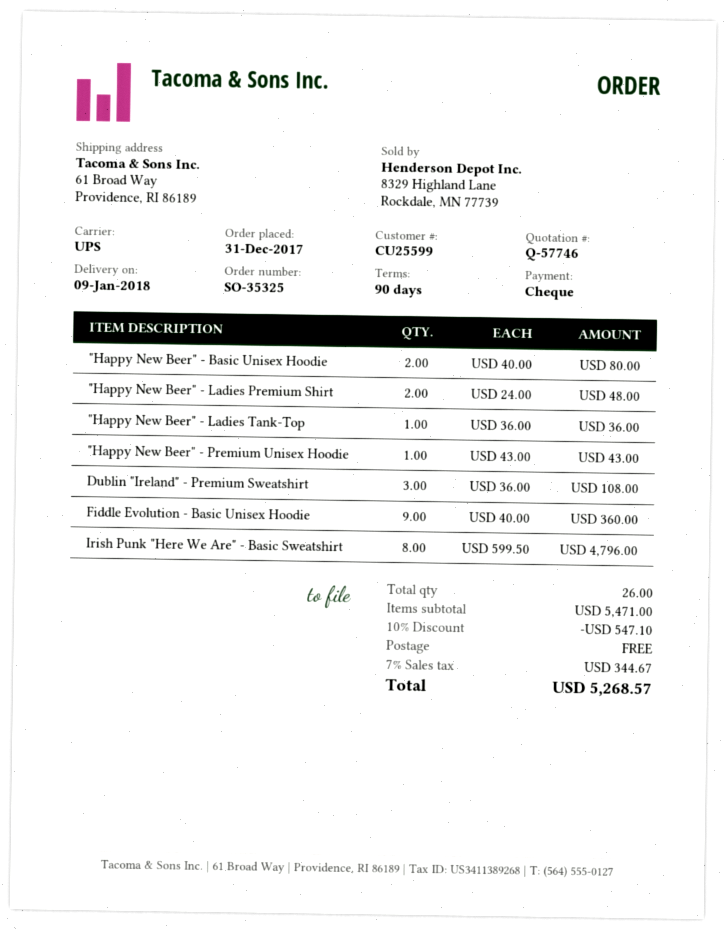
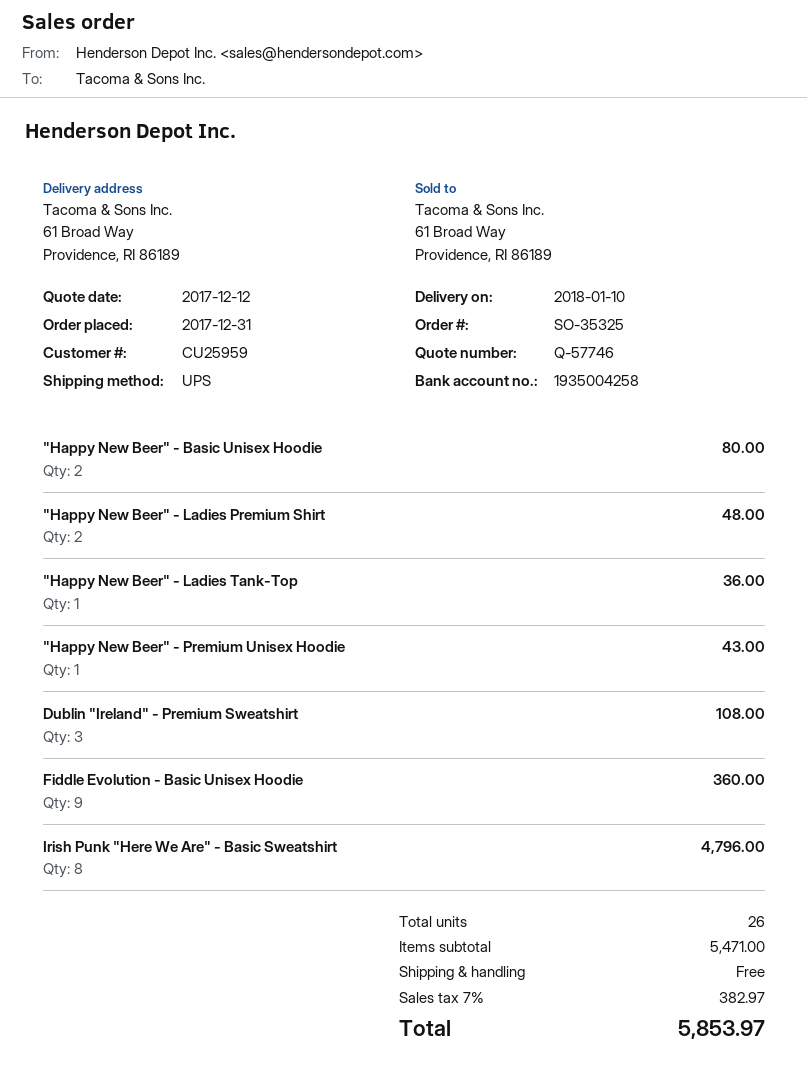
delivery date: 2018-01-09 -> 2018-01-10
customer number: CU25599 -> CU25959
discount: 10% = 547.10 -> none
tax: 7% = 344.67 -> 7% = 382.97
total: 5268.57 -> 5853.97

